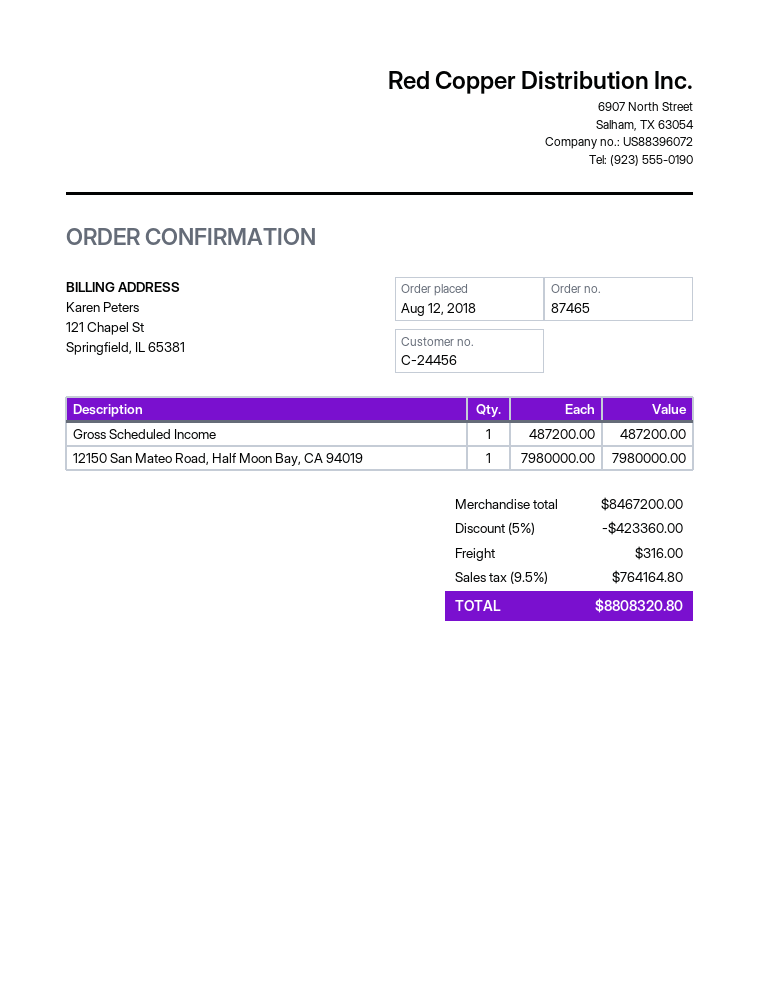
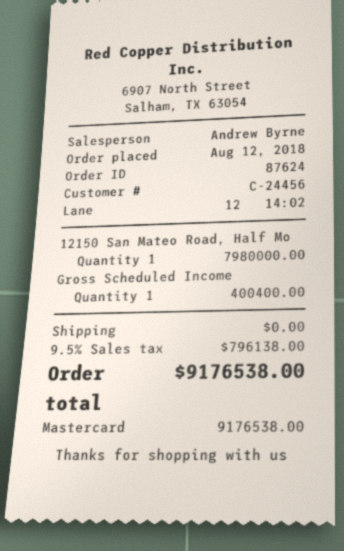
order number: 87465 -> 87624
Gross Scheduled Income: 1 for 487200.00 -> 1 for 400400.00
discount: 5% = 423360.00 -> none
shipping: 316.00 -> 0.00
tax: 9.5% = 764164.80 -> 9.5% = 796138.00
total: 8808320.80 -> 9176538.00

